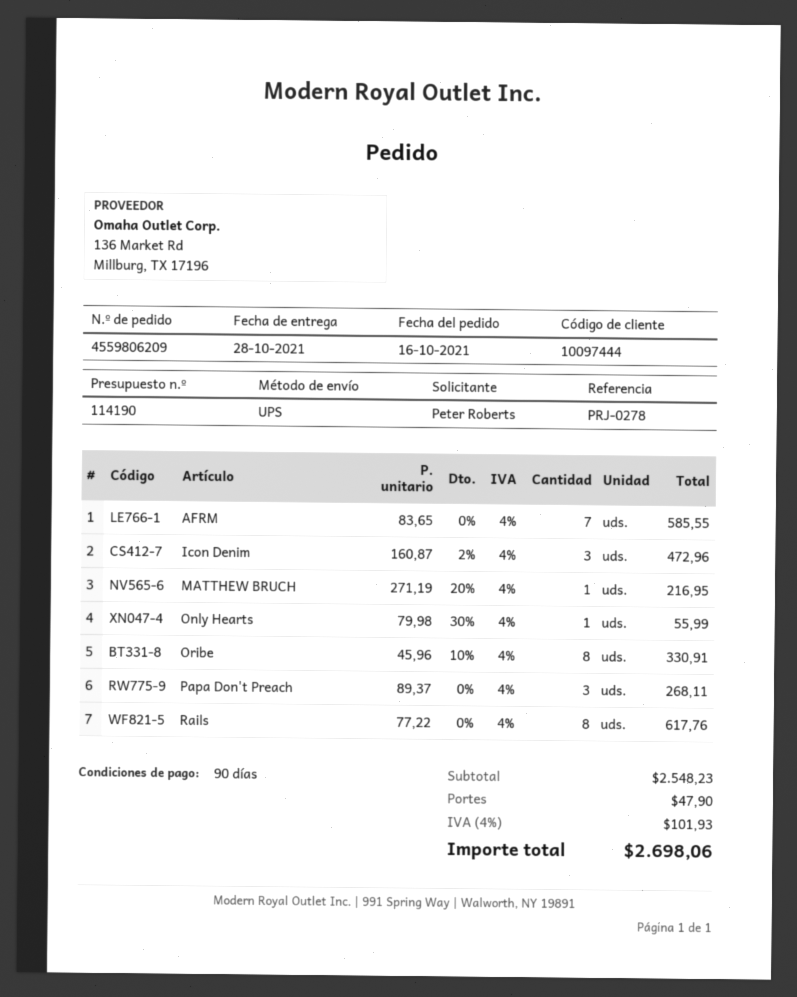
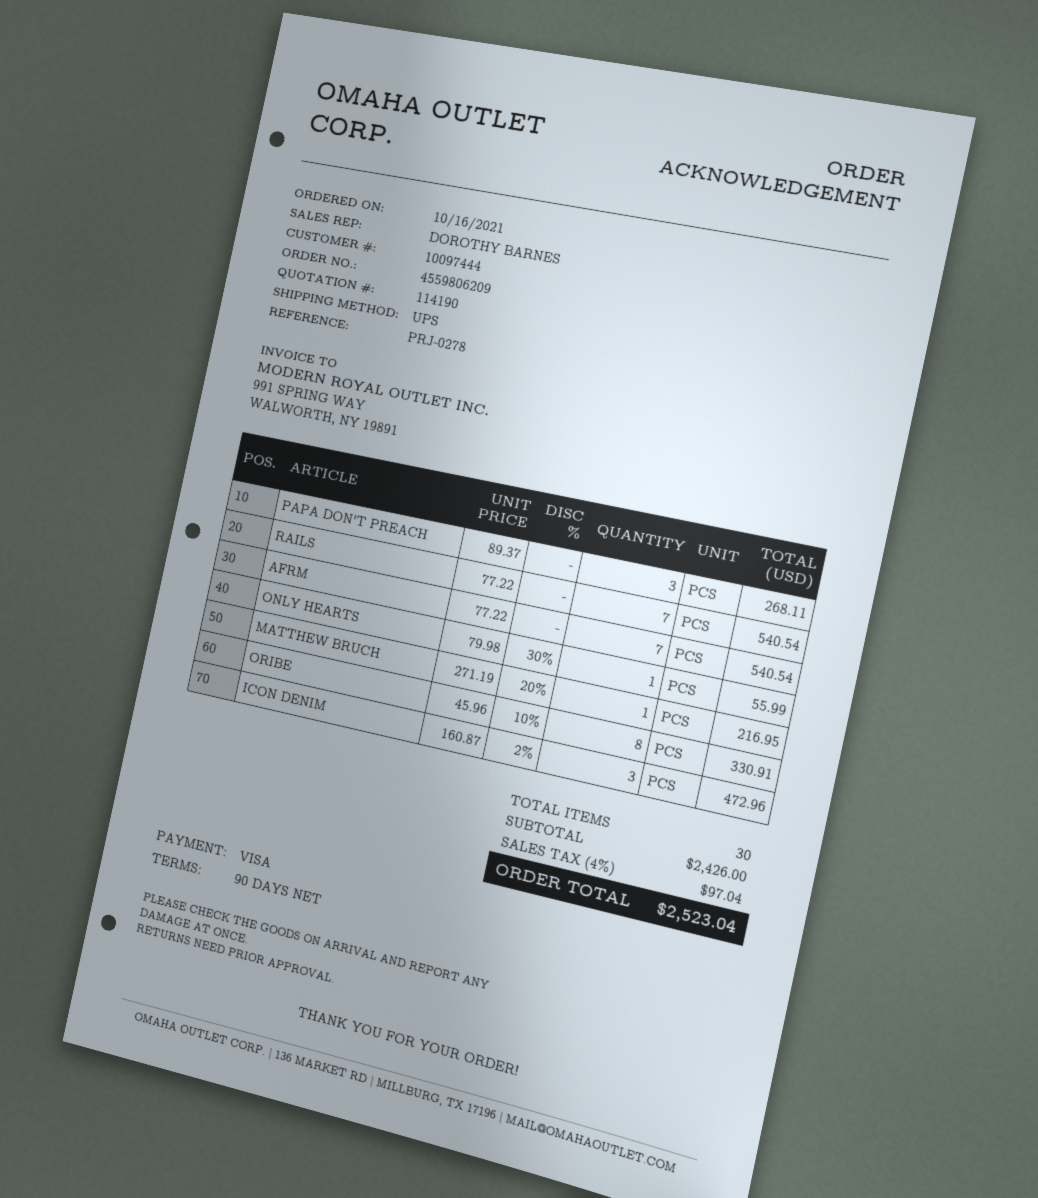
AFRM: 7 x 83.65 = 585.55 -> 7 x 77.22 = 540.54
Rails: 8 x 77.22 = 617.76 -> 7 x 77.22 = 540.54
subtotal: 2548.23 -> 2426.00
shipping: 47.90 -> none
tax: 4% = 101.93 -> 4% = 97.04
total: 2698.06 -> 2523.04

